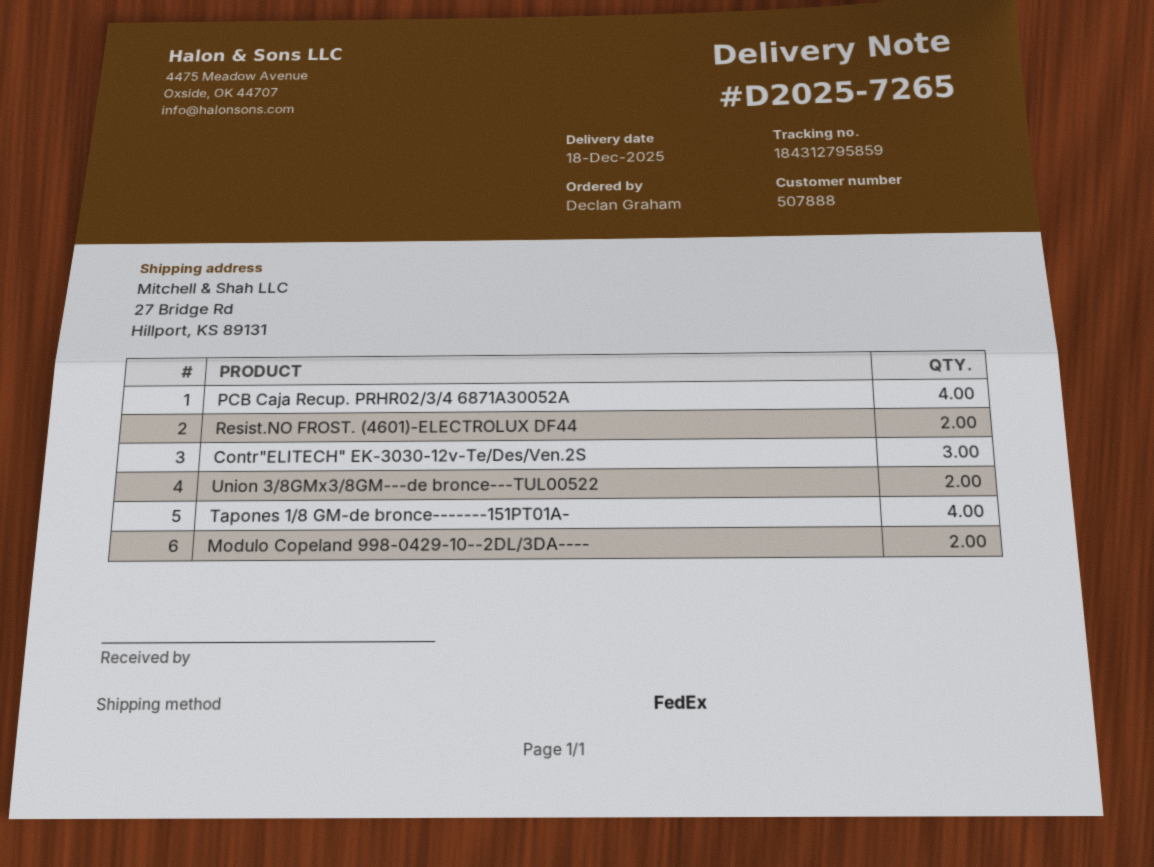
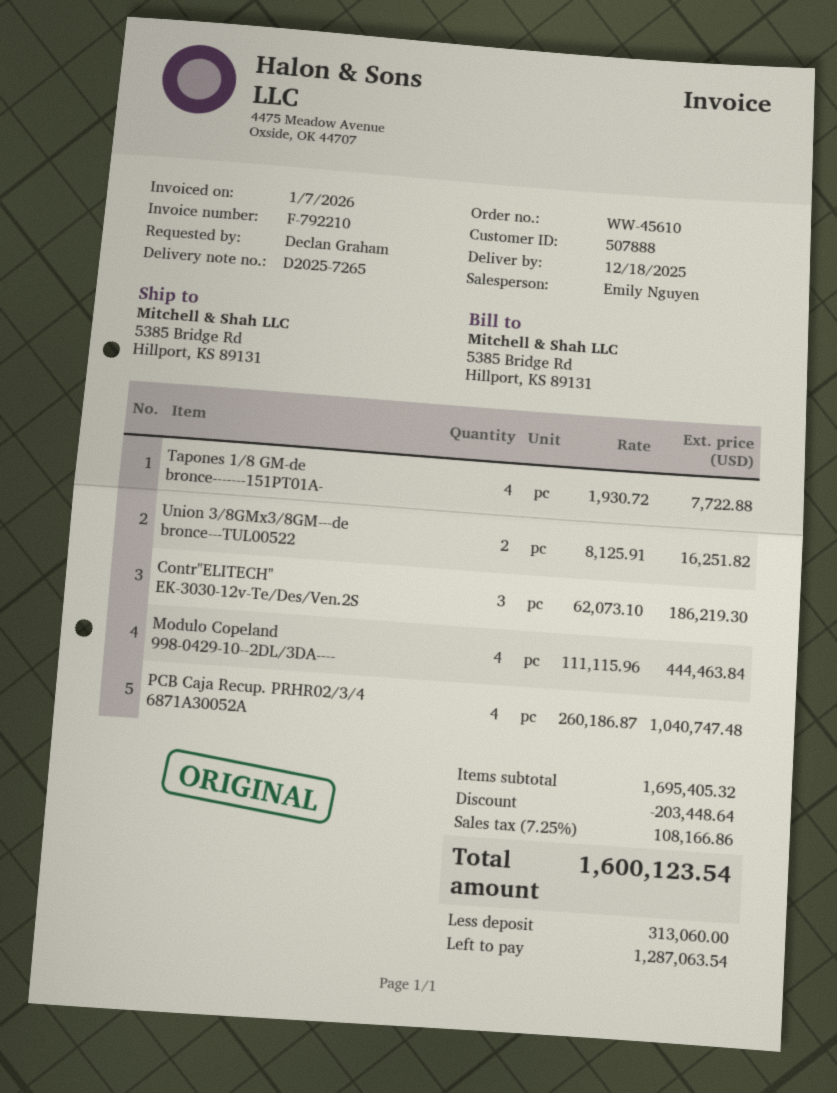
ship to: 27 Bridge Rd, Hillport, KS 89131 -> 5385 Bridge Rd, Hillport, KS 89131
Resist.NO FROST. (4601)-ELECTROLUX DF44: 2 -> none
Modulo Copeland 998-0429-10--2DL/3DA----: 2 -> 4

